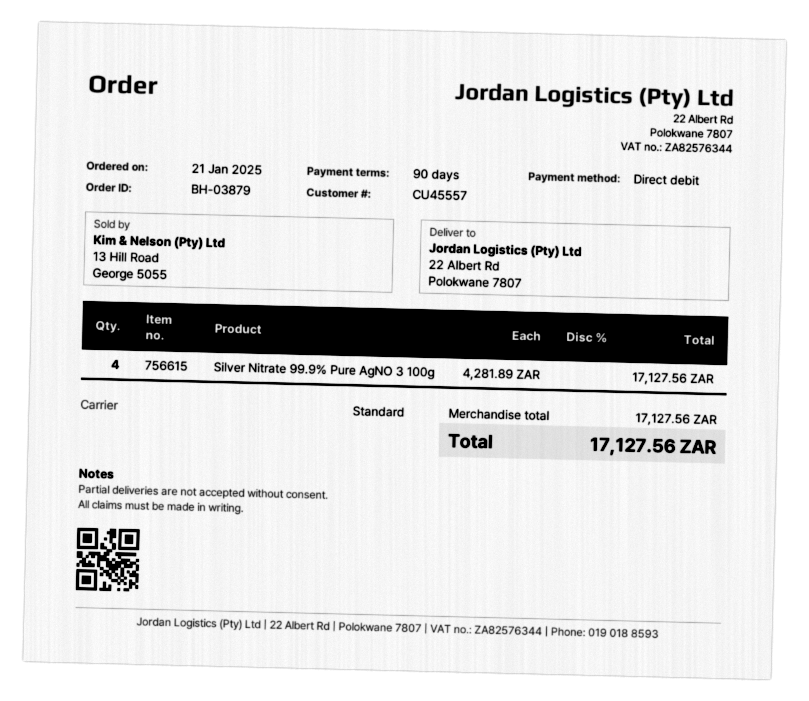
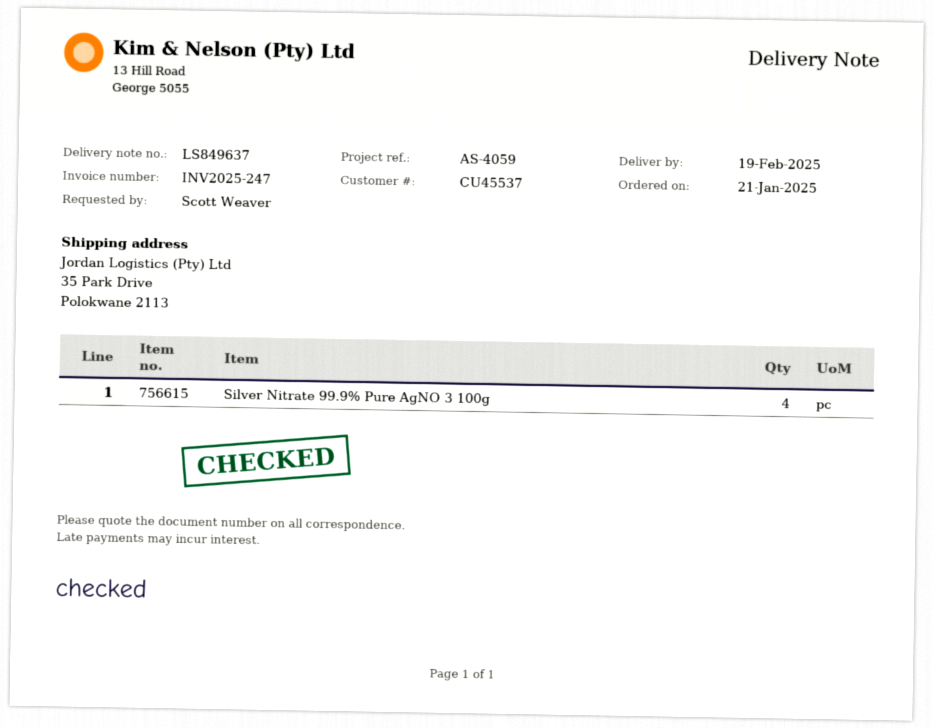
customer number: CU45557 -> CU45537
ship to: 22 Albert Rd, Polokwane 7807 -> 35 Park Drive, Polokwane 2113

